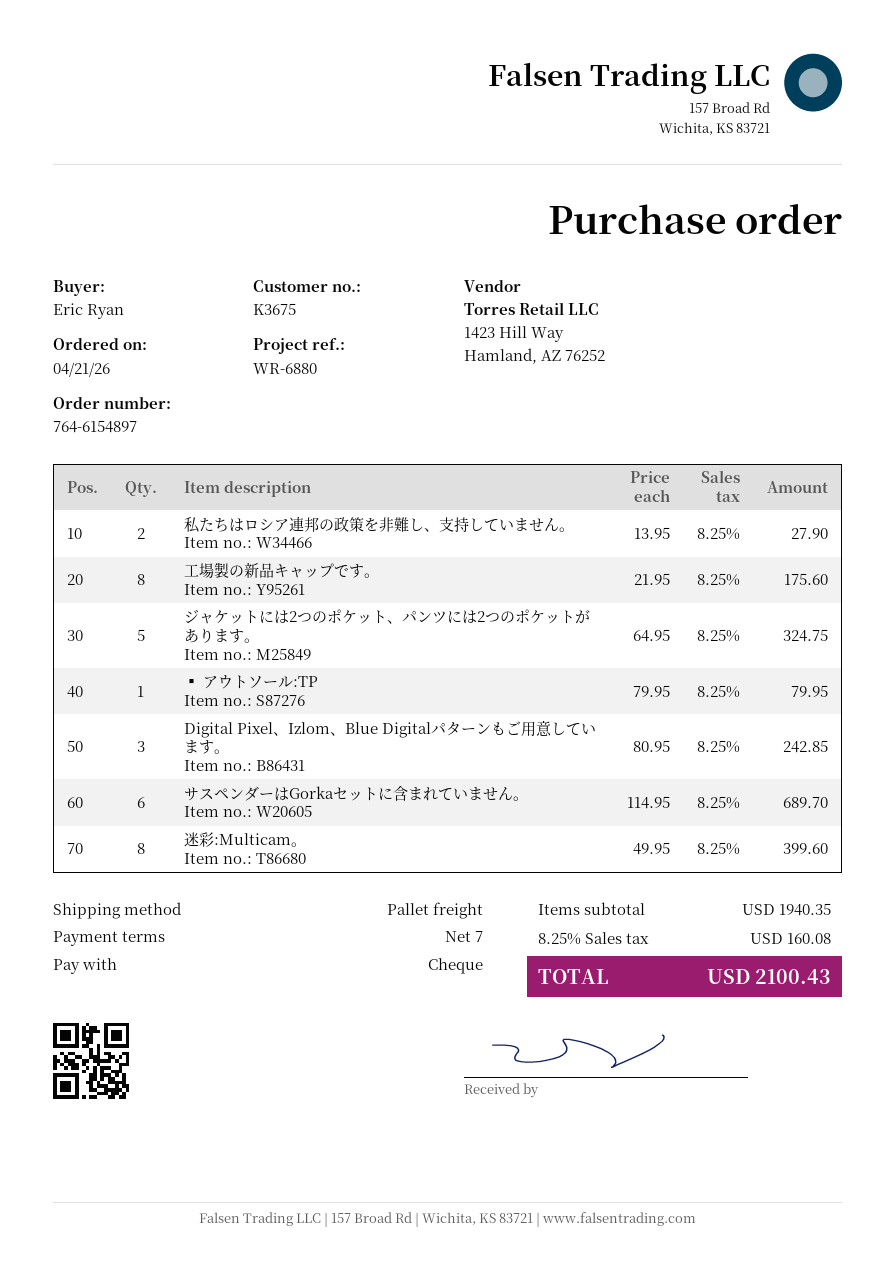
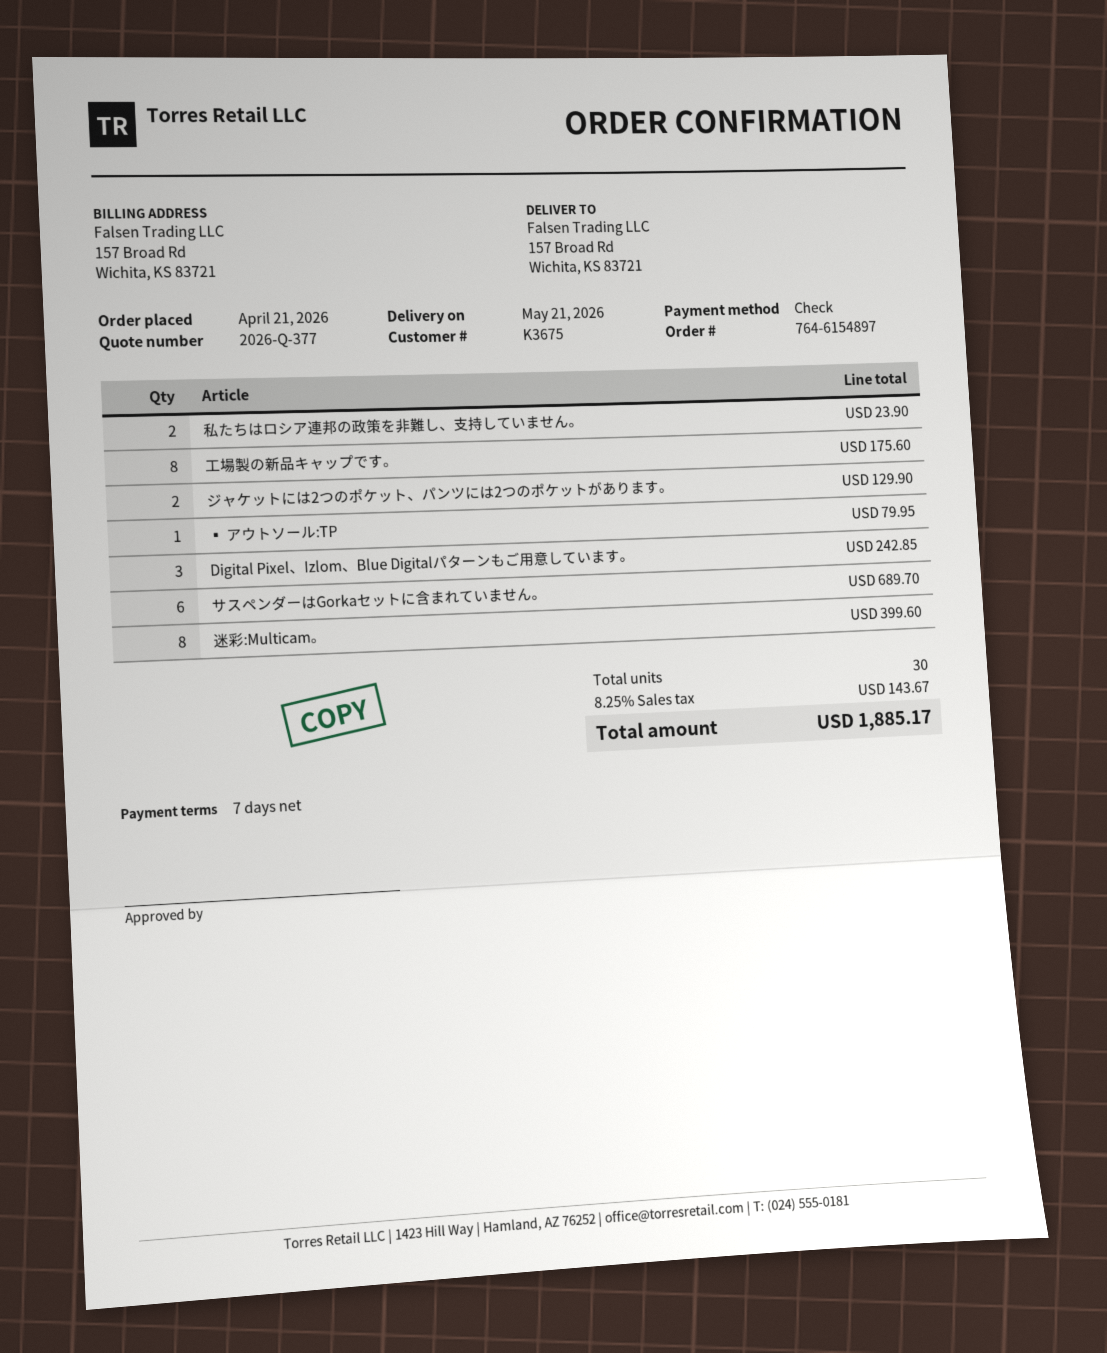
私たちはロシア連邦の政策を非難し、支持していません。: 2 for 27.90 -> 2 for 23.90
ジャケットには2つのポケット、パンツには2つのポケットがあります。: 5 for 324.75 -> 2 for 129.90
tax: 8.25% = 160.08 -> 8.25% = 143.67
total: 2100.43 -> 1885.17

